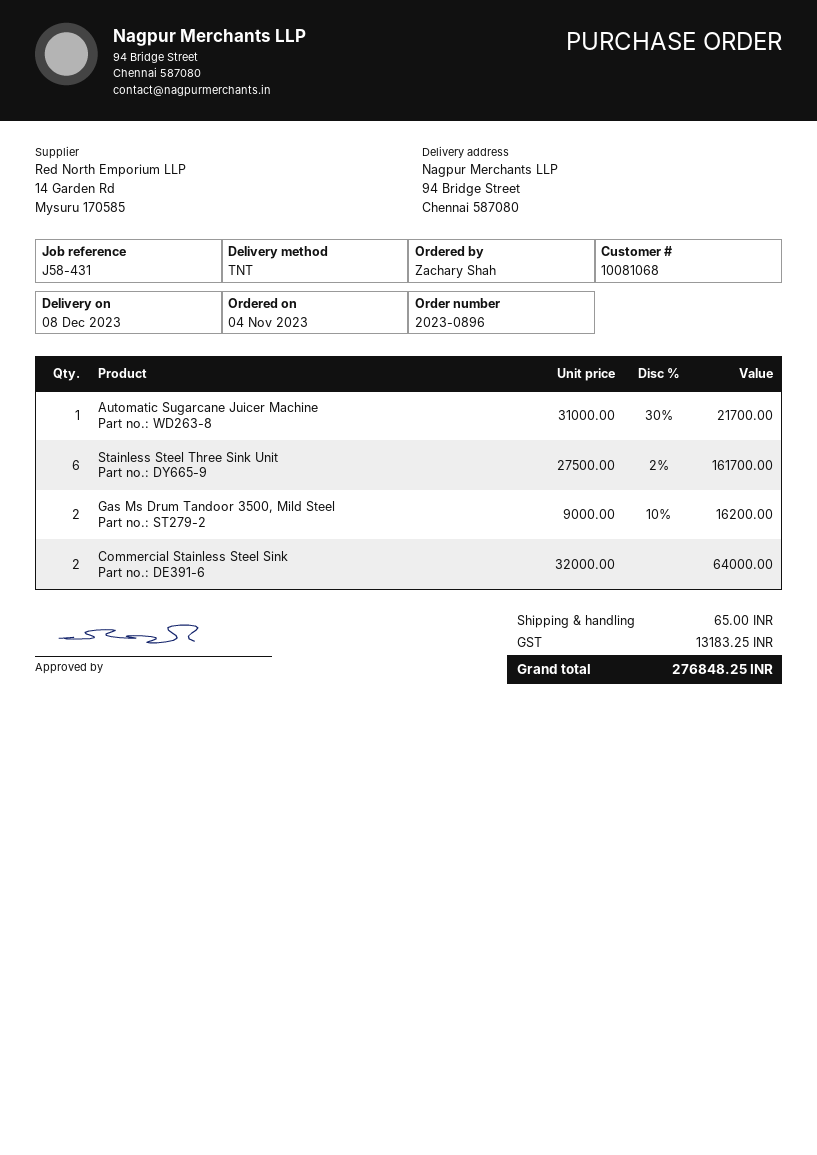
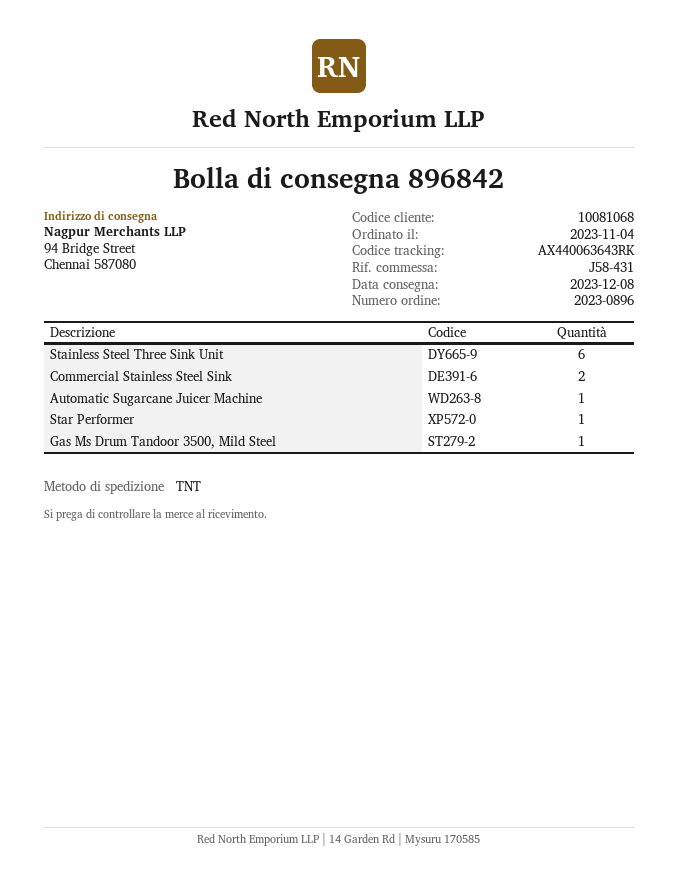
Gas Ms Drum Tandoor 3500, Mild Steel: 2 -> 1
Star Performer: none -> 1

